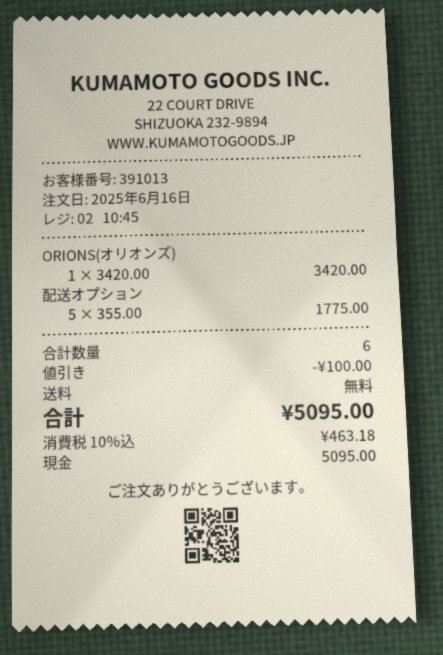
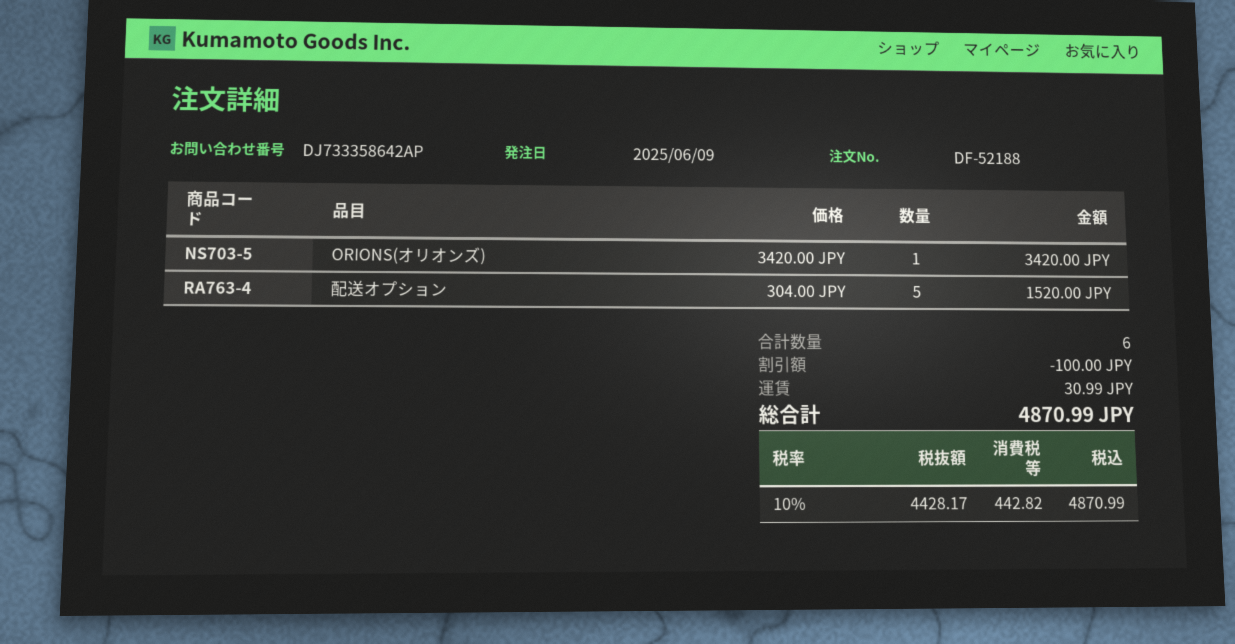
order date: 2025-06-16 -> 2025-06-09
配送オプション: 5 x 355.00 = 1775.00 -> 5 x 304.00 = 1520.00
shipping: 0.00 -> 30.99
tax: 10% = 463.18 -> 10% = 442.82
total: 5095.00 -> 4870.99

